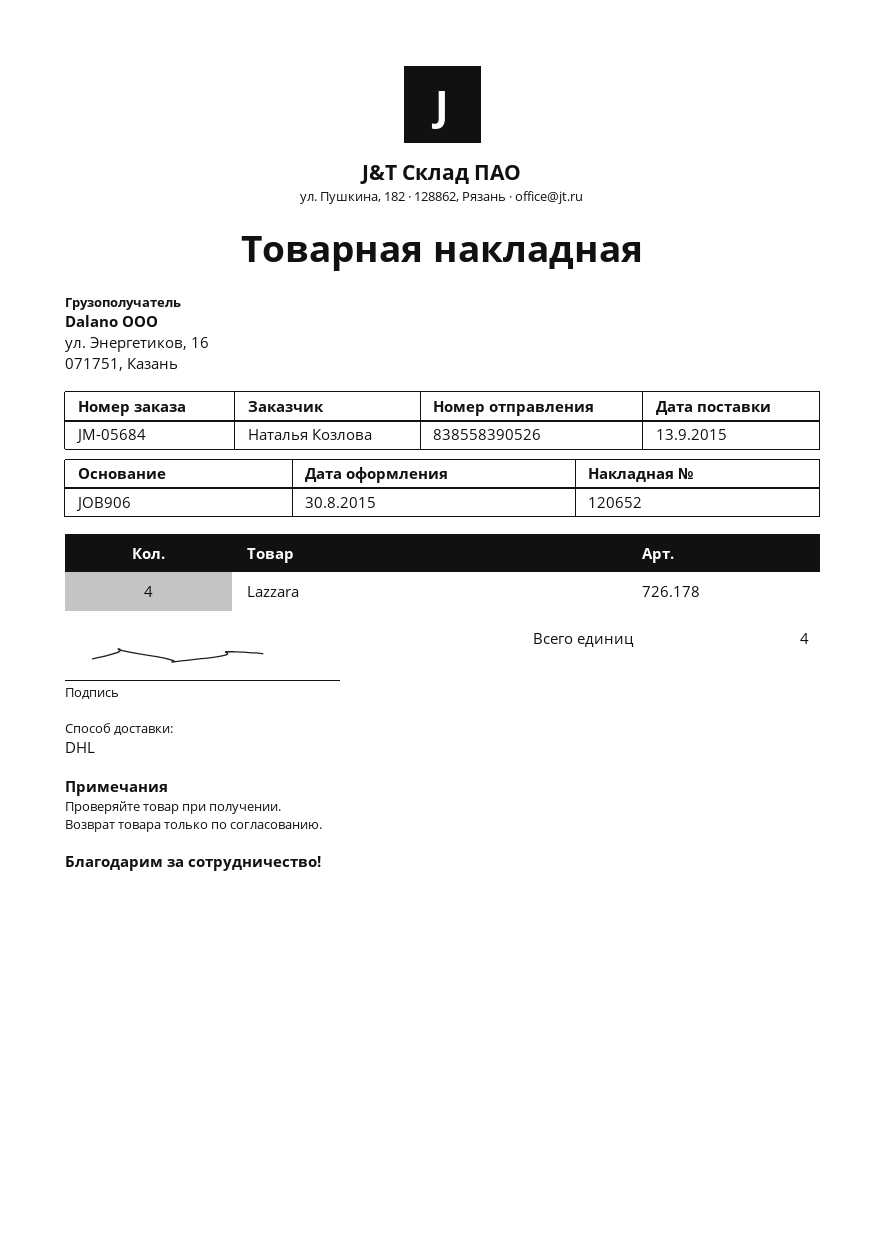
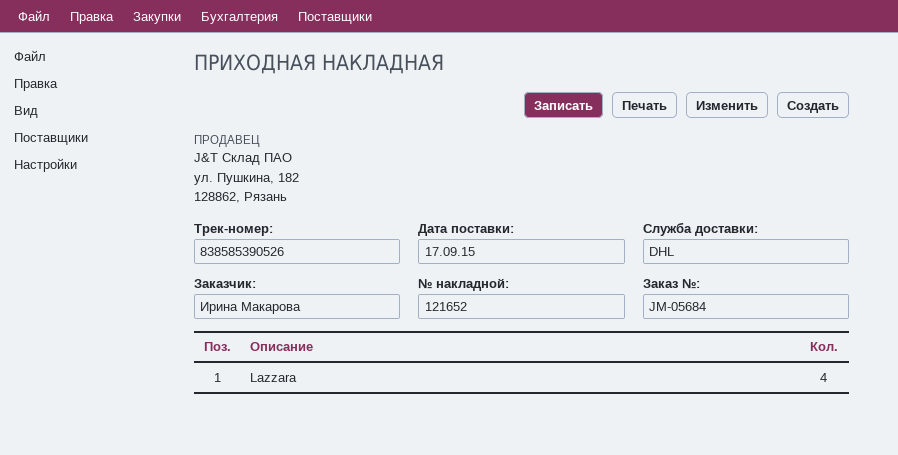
delivery note number: 120652 -> 121652
delivery date: 2015-09-13 -> 2015-09-17
ordered by: Наталья Козлова -> Ирина Макарова
tracking number: 838558390526 -> 838585390526

